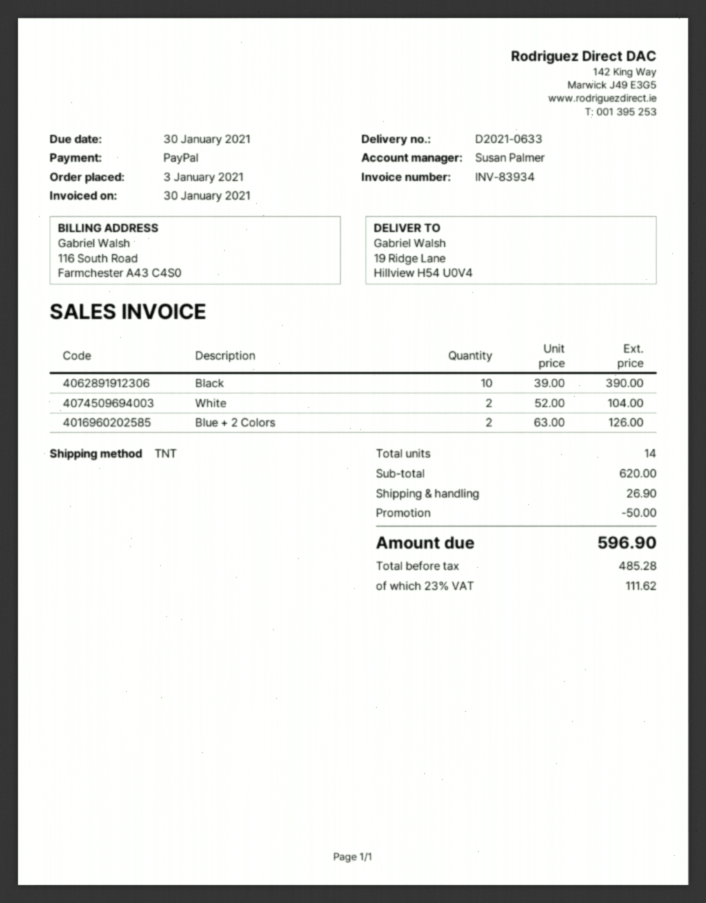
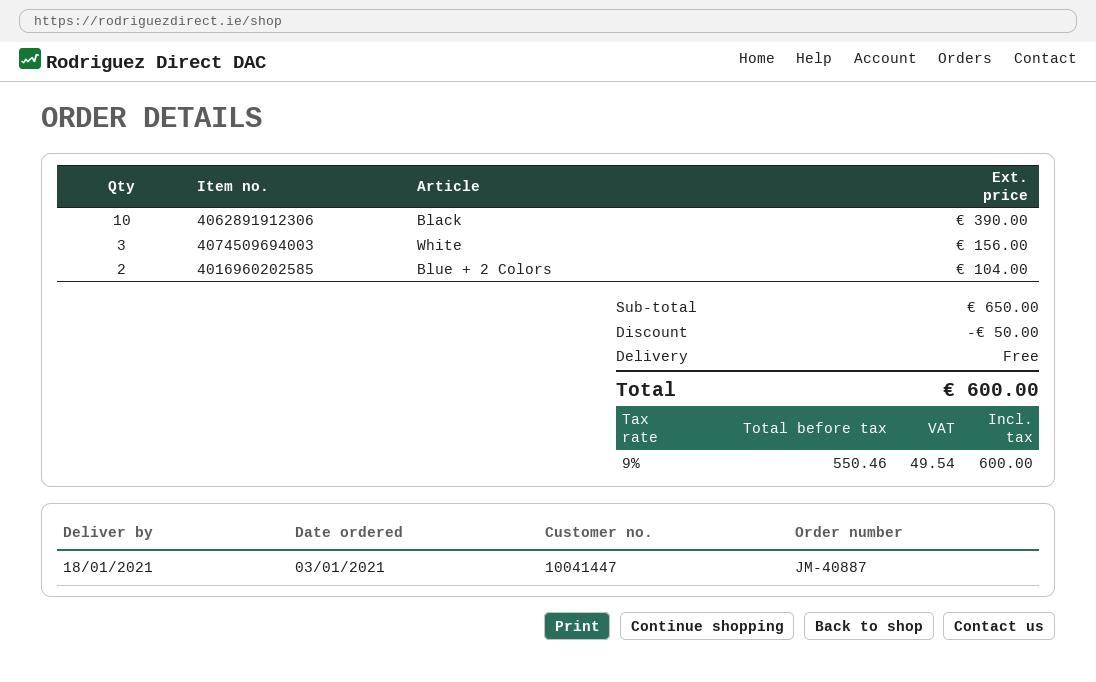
White: 2 for 104.00 -> 3 for 156.00
Blue + 2 Colors: 2 for 126.00 -> 2 for 104.00
subtotal: 620.00 -> 650.00
shipping: 26.90 -> 0.00
net: 485.28 -> 550.46
tax: 23% = 111.62 -> 9% = 49.54
total: 596.90 -> 600.00

